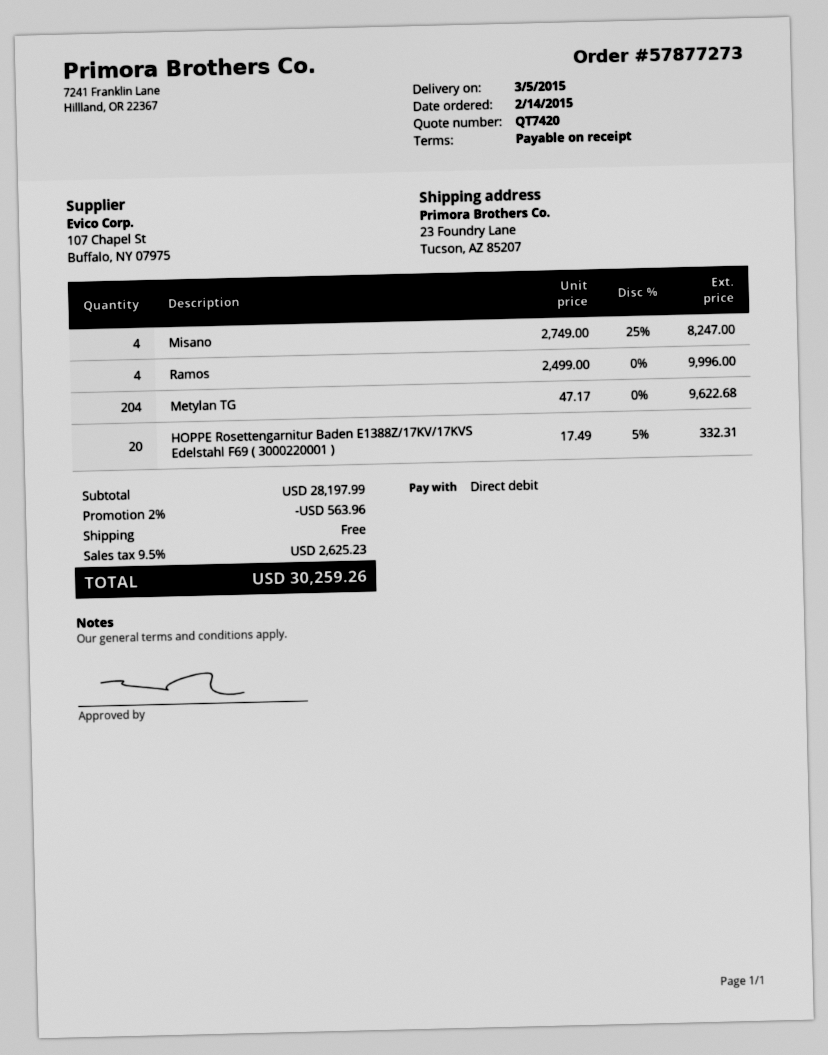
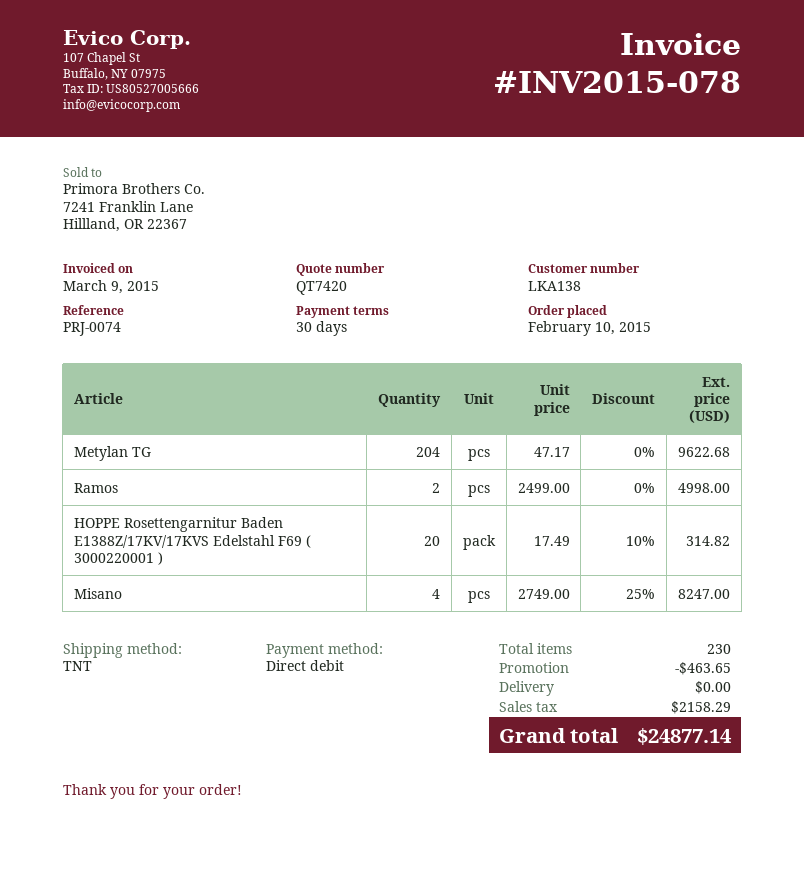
order date: 2015-02-14 -> 2015-02-10
payment terms: on receipt -> 30 days
Ramos: 4 x 2499.00 = 9996.00 -> 2 x 2499.00 = 4998.00
HOPPE Rosettengarnitur Baden E1388Z/17KV/17KVS Edelstahl F69 ( 3000220001 ): 20 x 17.49 - 5% = 332.31 -> 20 x 17.49 - 10% = 314.82
discount: 563.96 -> 463.65
tax: 2625.23 -> 2158.29
total: 30259.26 -> 24877.14

